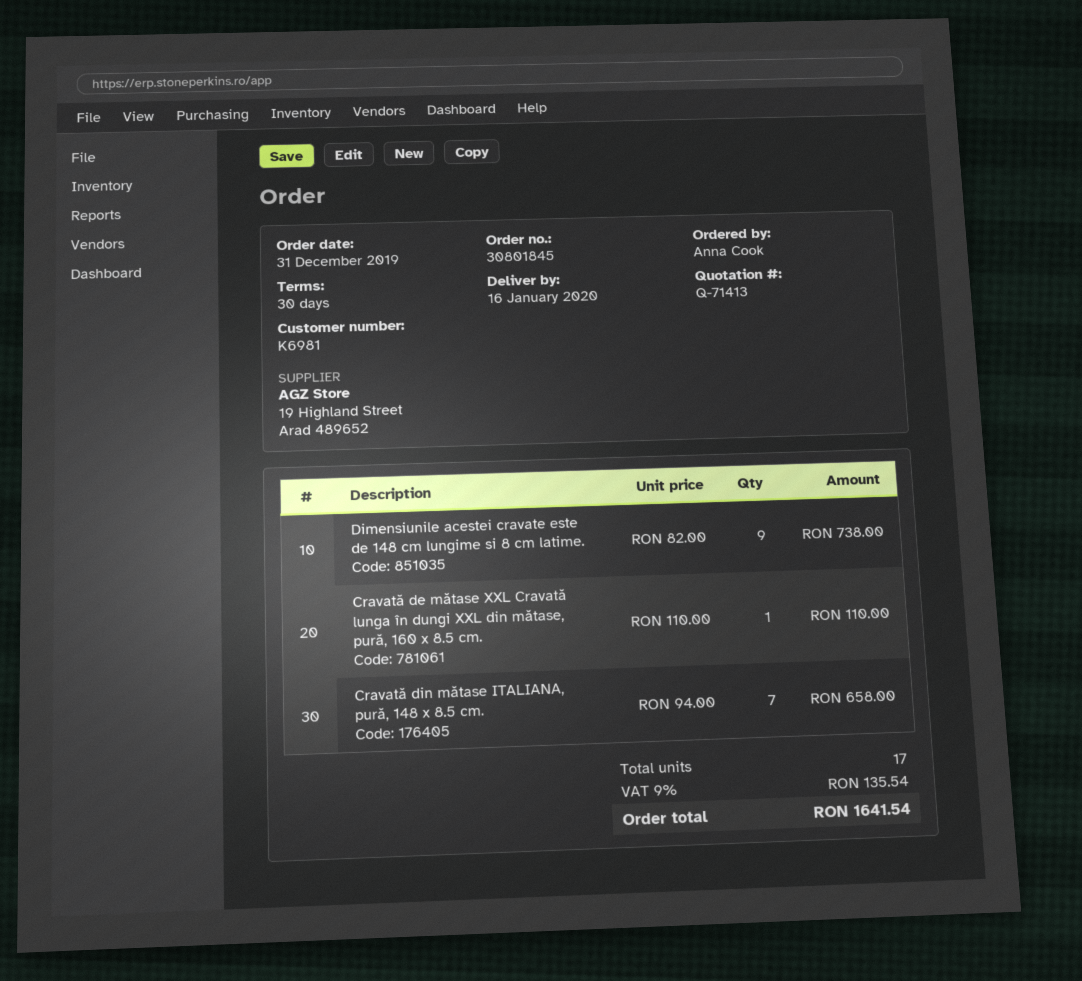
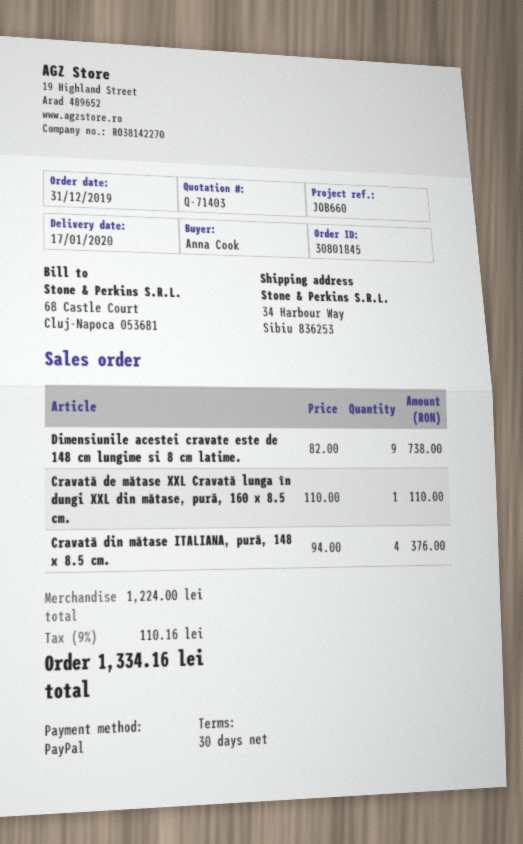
quote number: Q-71413 -> Q-71403
delivery date: 2020-01-16 -> 2020-01-17
Cravată din mătase ITALIANA, pură, 148 x 8.5 cm.: 7 x 94.00 = 658.00 -> 4 x 94.00 = 376.00
tax: 9% = 135.54 -> 9% = 110.16
total: 1641.54 -> 1334.16

